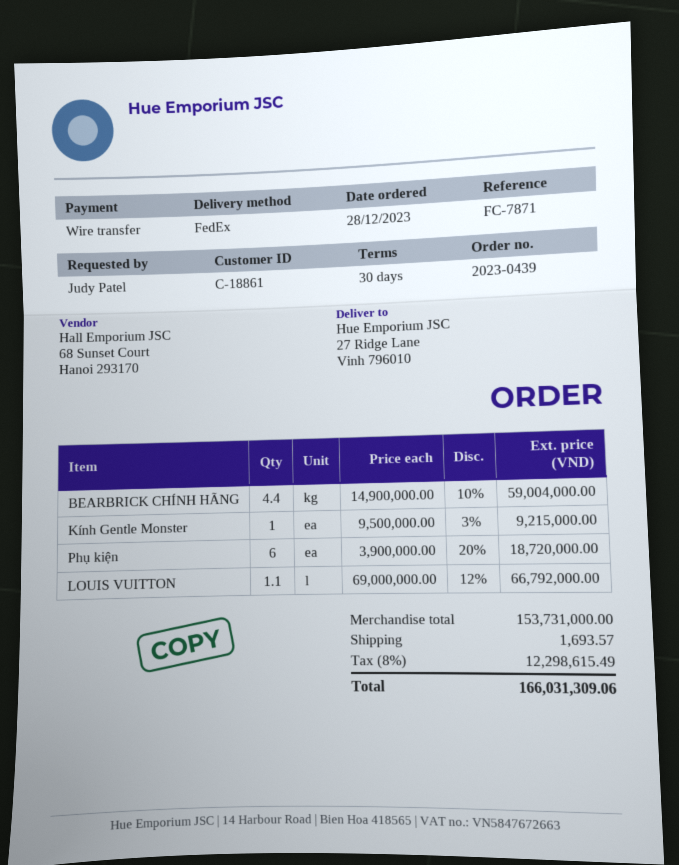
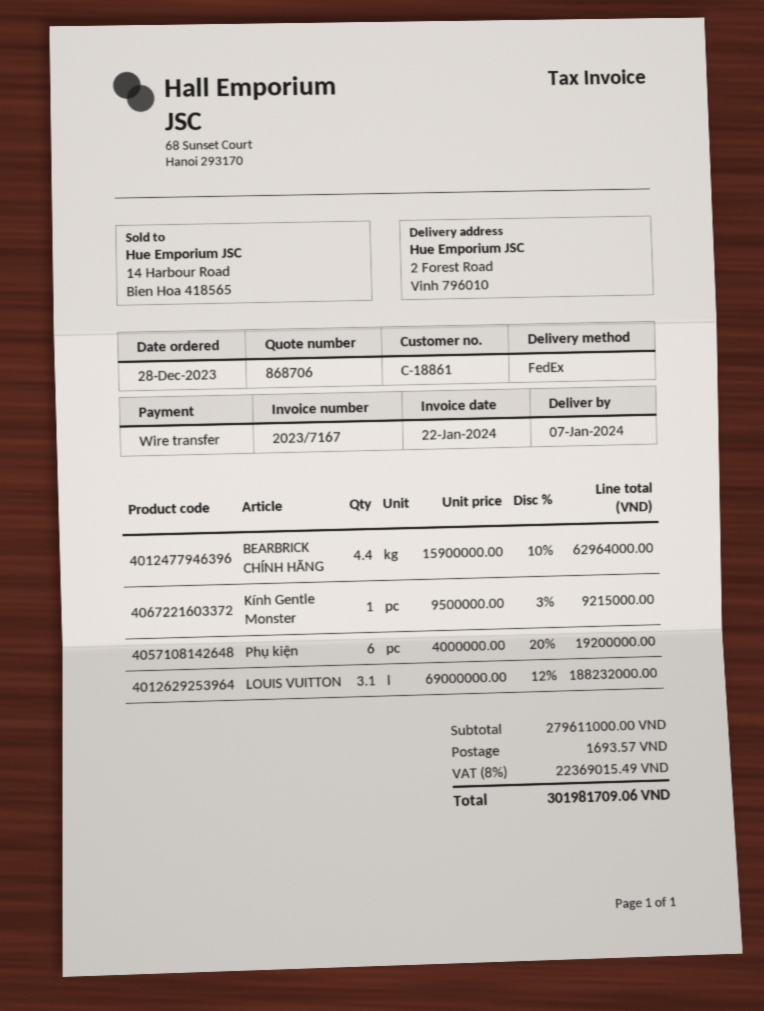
ship to: 27 Ridge Lane, Vinh 796010 -> 2 Forest Road, Vinh 796010
BEARBRICK CHÍNH HÃNG: 4.4 x 14900000.00 - 10% = 59004000.00 -> 4.4 x 15900000.00 - 10% = 62964000.00
Phụ kiện: 6 x 3900000.00 - 20% = 18720000.00 -> 6 x 4000000.00 - 20% = 19200000.00
LOUIS VUITTON: 1.1 x 69000000.00 - 12% = 66792000.00 -> 3.1 x 69000000.00 - 12% = 188232000.00
subtotal: 153731000.00 -> 279611000.00
tax: 8% = 12298615.49 -> 8% = 22369015.49
total: 166031309.06 -> 301981709.06

